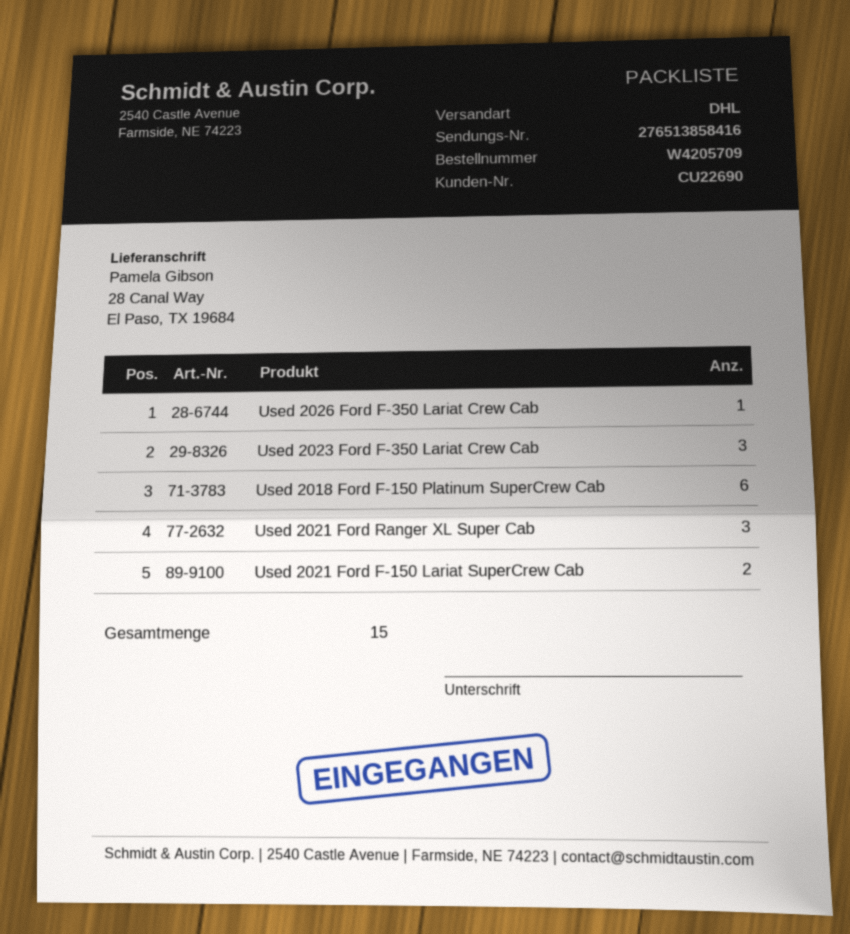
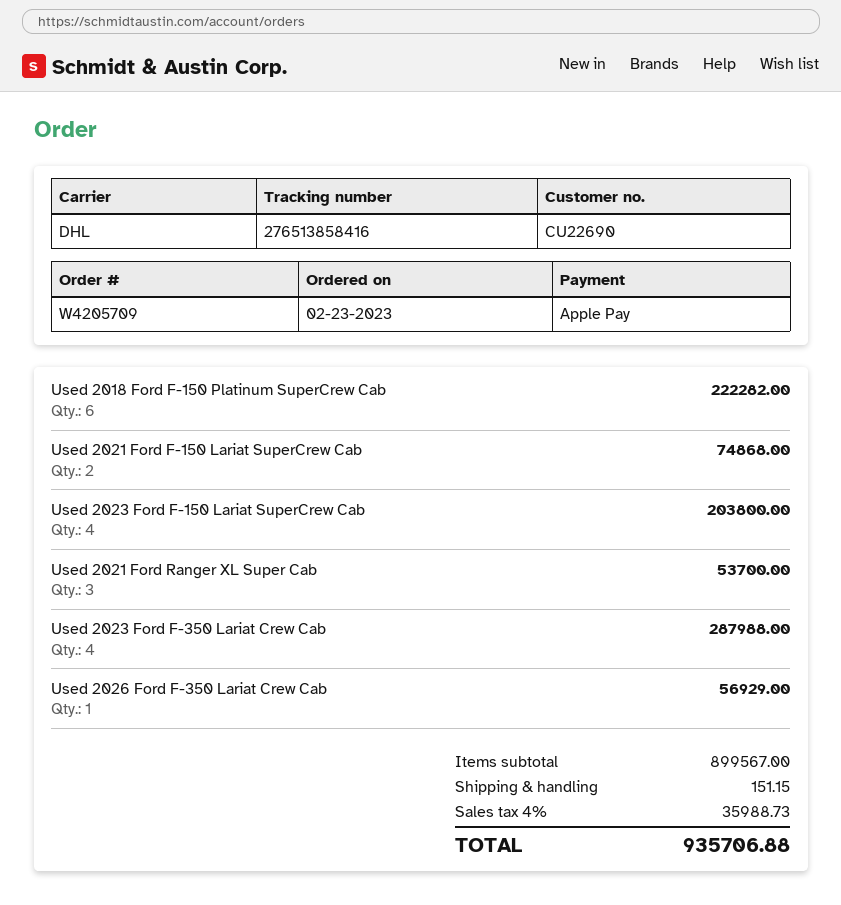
Used 2023 Ford F-350 Lariat Crew Cab: 3 -> 4
Used 2023 Ford F-150 Lariat SuperCrew Cab: none -> 4

